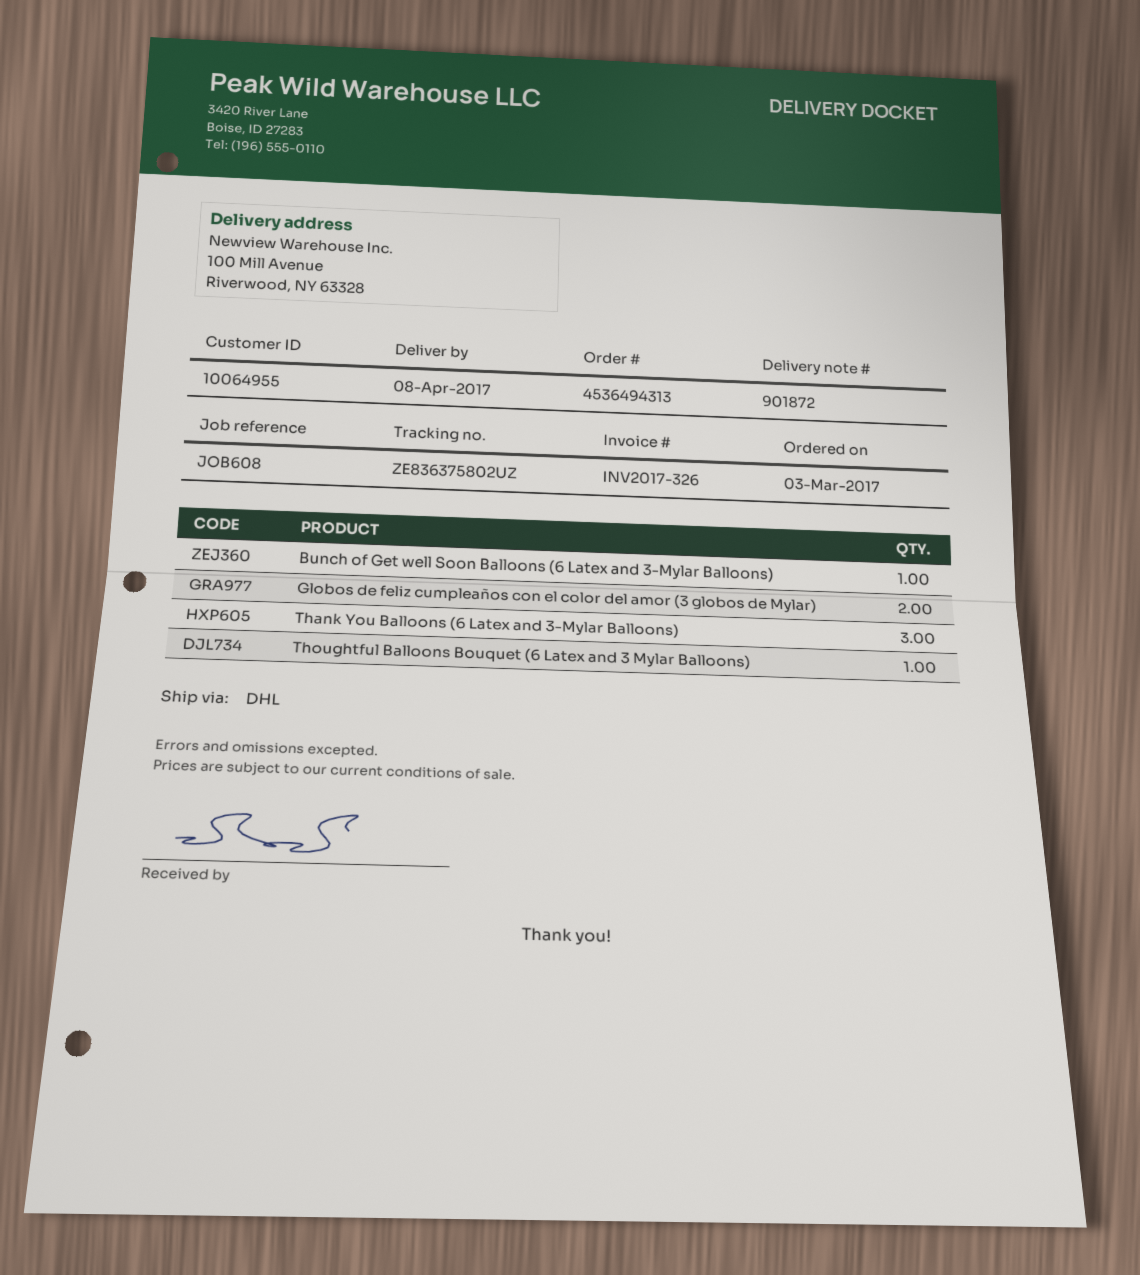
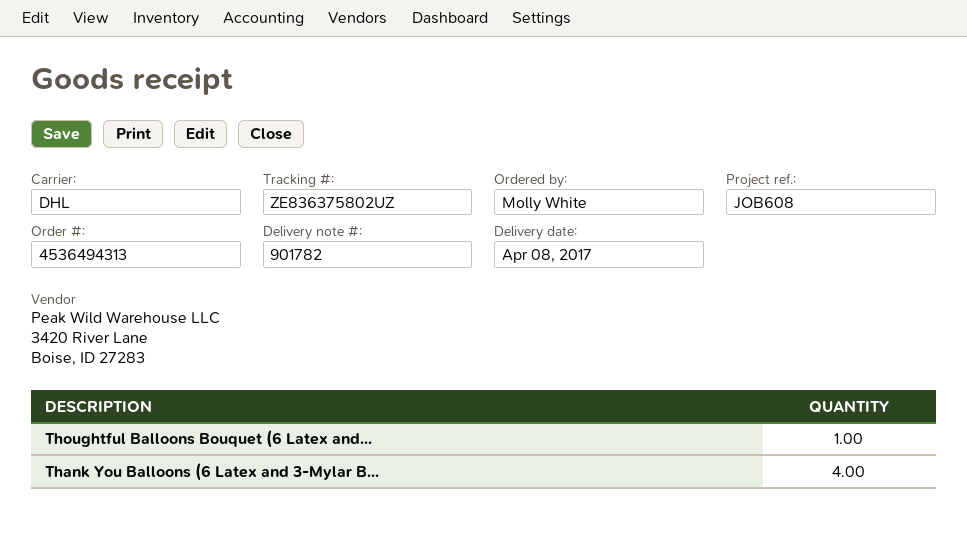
delivery note number: 901872 -> 901782
Bunch of Get well Soon Balloons (6 Latex and 3-Mylar Balloons): 1 -> none
Globos de feliz cumpleaños con el color del amor (3 globos de Mylar): 2 -> none
Thank You Balloons (6 Latex and 3-Mylar Balloons): 3 -> 4

